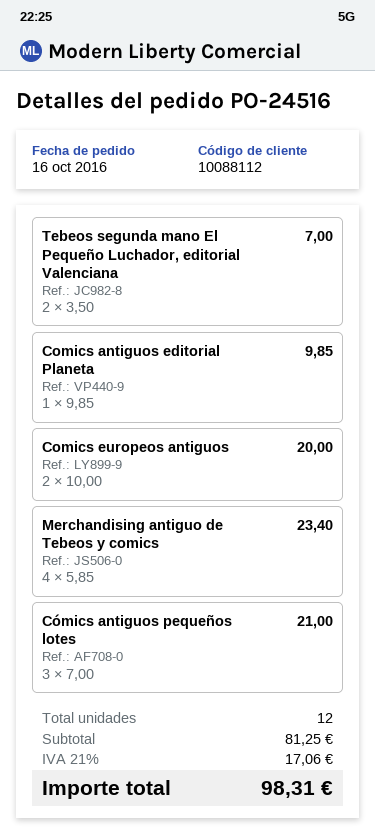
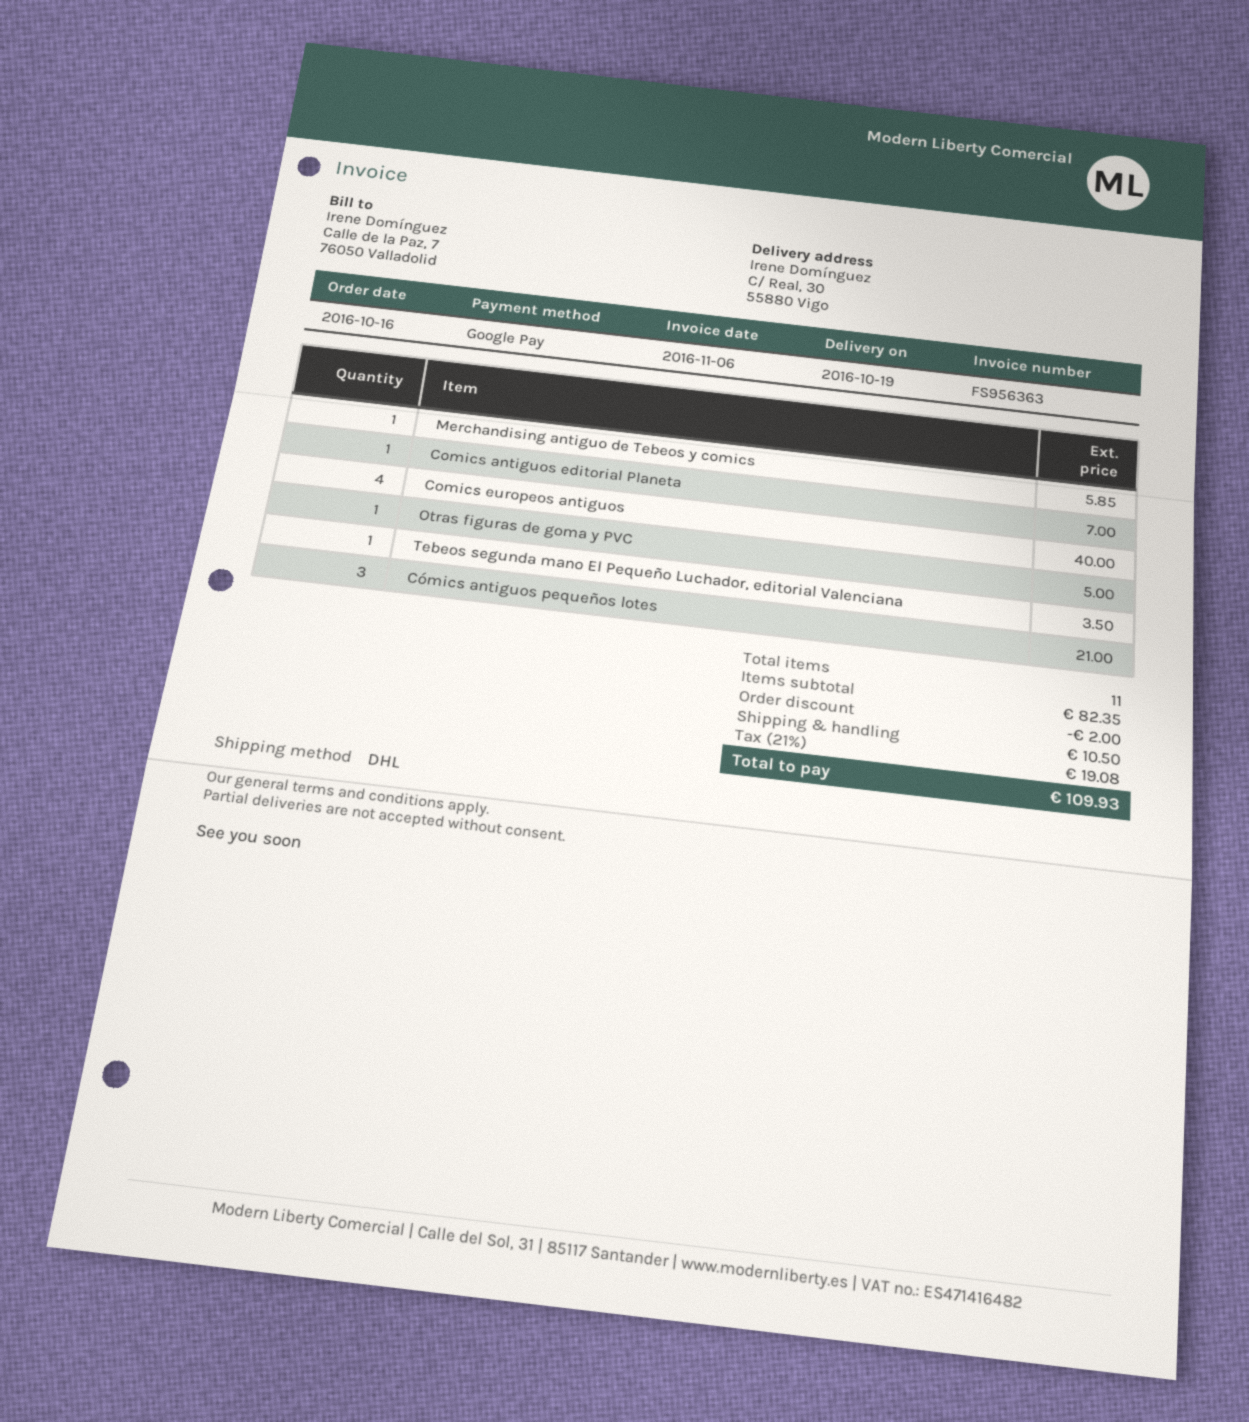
Tebeos segunda mano El Pequeño Luchador, editorial Valenciana: 2 for 7.00 -> 1 for 3.50
Comics antiguos editorial Planeta: 1 for 9.85 -> 1 for 7.00
Comics europeos antiguos: 2 for 20.00 -> 4 for 40.00
Merchandising antiguo de Tebeos y comics: 4 for 23.40 -> 1 for 5.85
Otras figuras de goma y PVC: none -> 1 for 5.00
total quantity: 12 -> 11
subtotal: 81.25 -> 82.35
discount: none -> 2.00
shipping: none -> 10.50
tax: 21% = 17.06 -> 21% = 19.08
total: 98.31 -> 109.93

